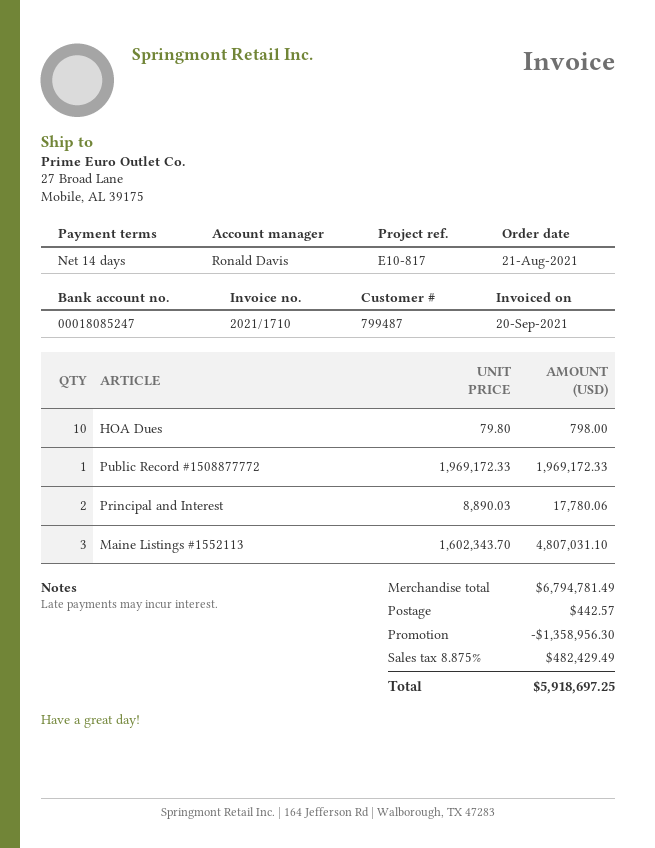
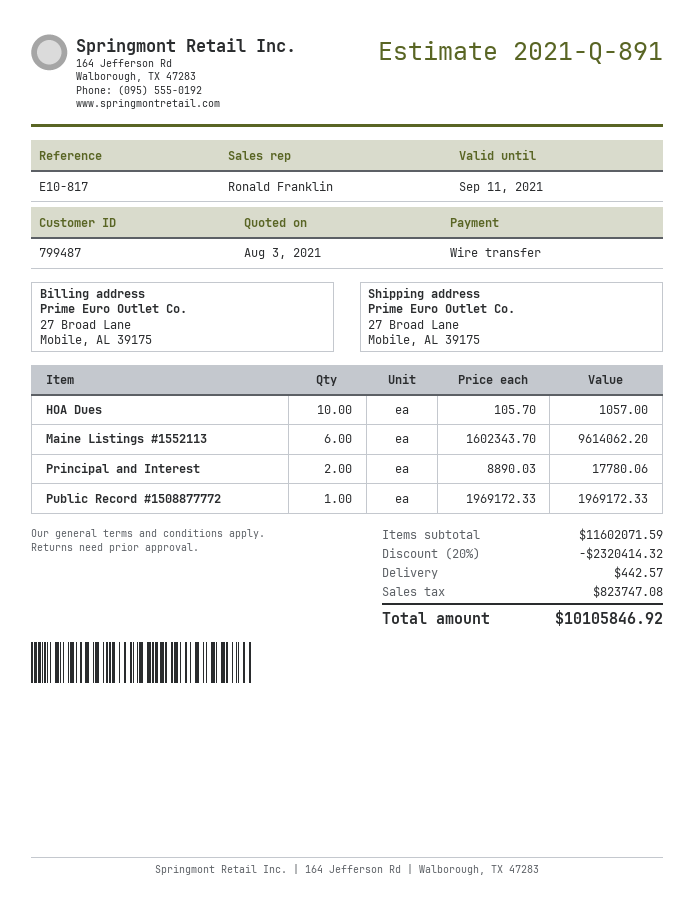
sales rep: Ronald Davis -> Ronald Franklin
HOA Dues: 10 x 79.80 = 798.00 -> 10 x 105.70 = 1057.00
Maine Listings #1552113: 3 x 1602343.70 = 4807031.10 -> 6 x 1602343.70 = 9614062.20
subtotal: 6794781.49 -> 11602071.59
discount: 1358956.30 -> 2320414.32
tax: 482429.49 -> 823747.08
total: 5918697.25 -> 10105846.92

